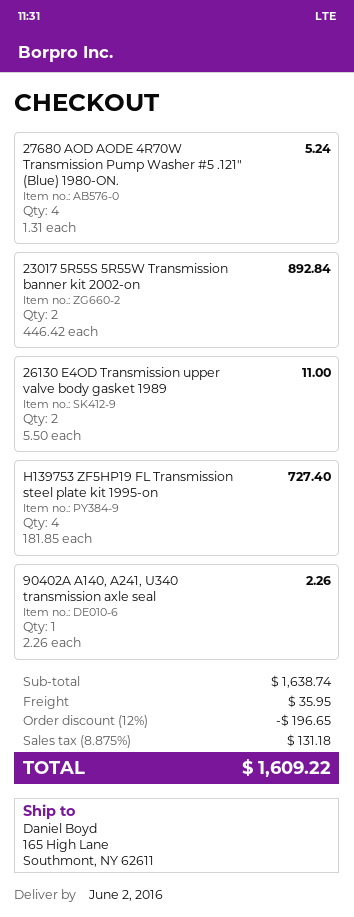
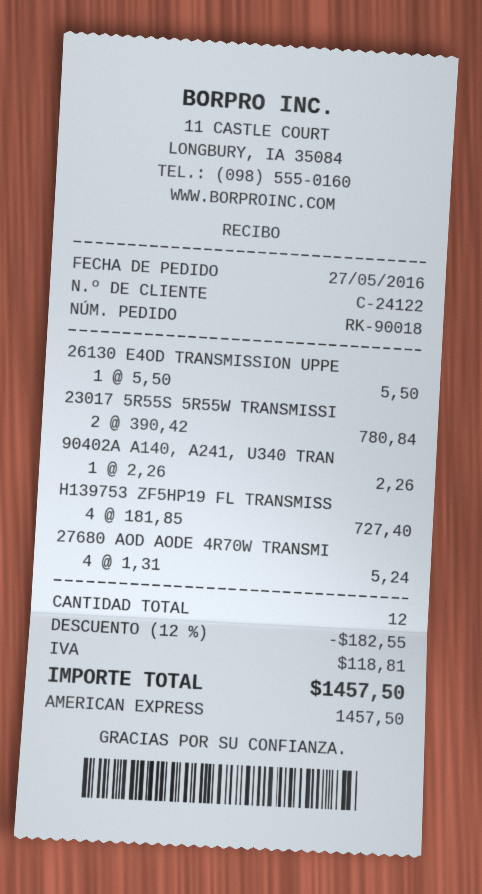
23017 5R55S 5R55W Transmission banner kit 2002-on: 2 x 446.42 = 892.84 -> 2 x 390.42 = 780.84
26130 E4OD Transmission upper valve body gasket 1989: 2 x 5.50 = 11.00 -> 1 x 5.50 = 5.50
discount: 12% = 196.65 -> 12% = 182.55
shipping: 35.95 -> none
tax: 131.18 -> 118.81
total: 1609.22 -> 1457.50

